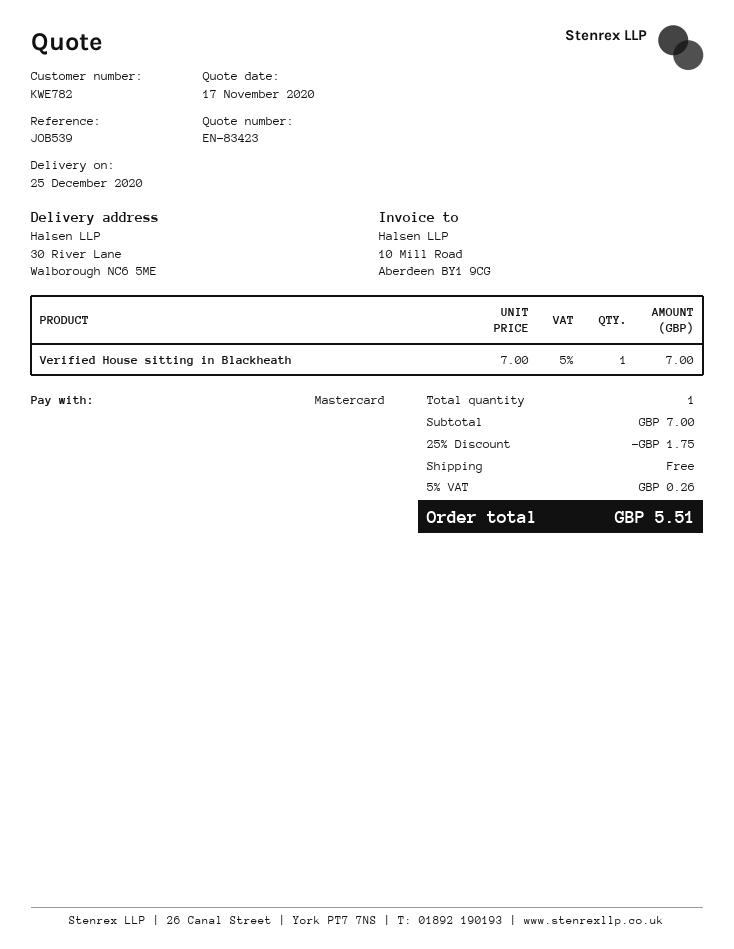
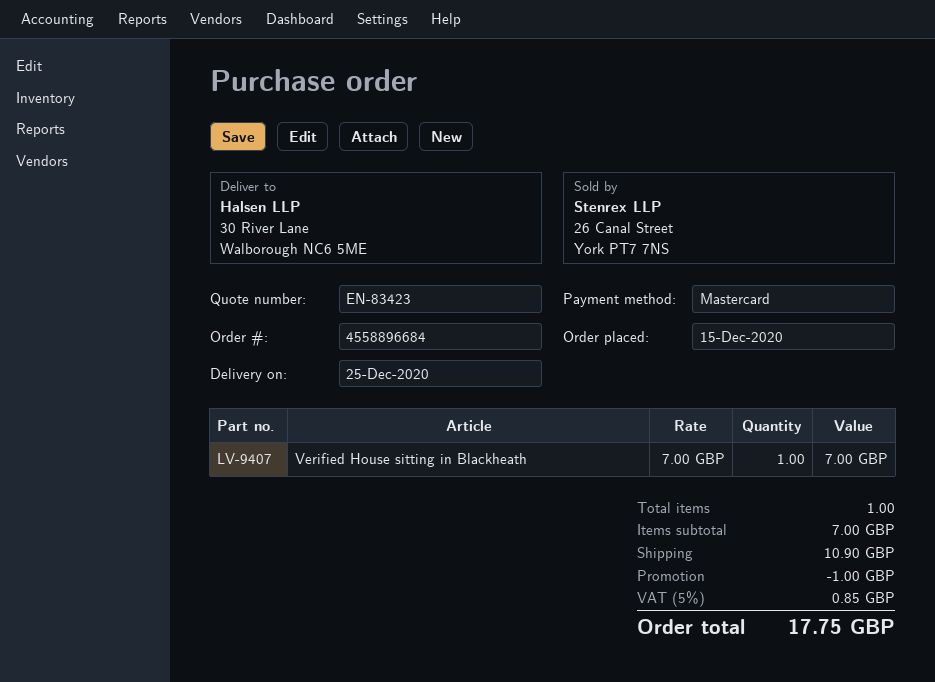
discount: 1.75 -> 1.00
shipping: 0.00 -> 10.90
tax: 5% = 0.26 -> 5% = 0.85
total: 5.51 -> 17.75

